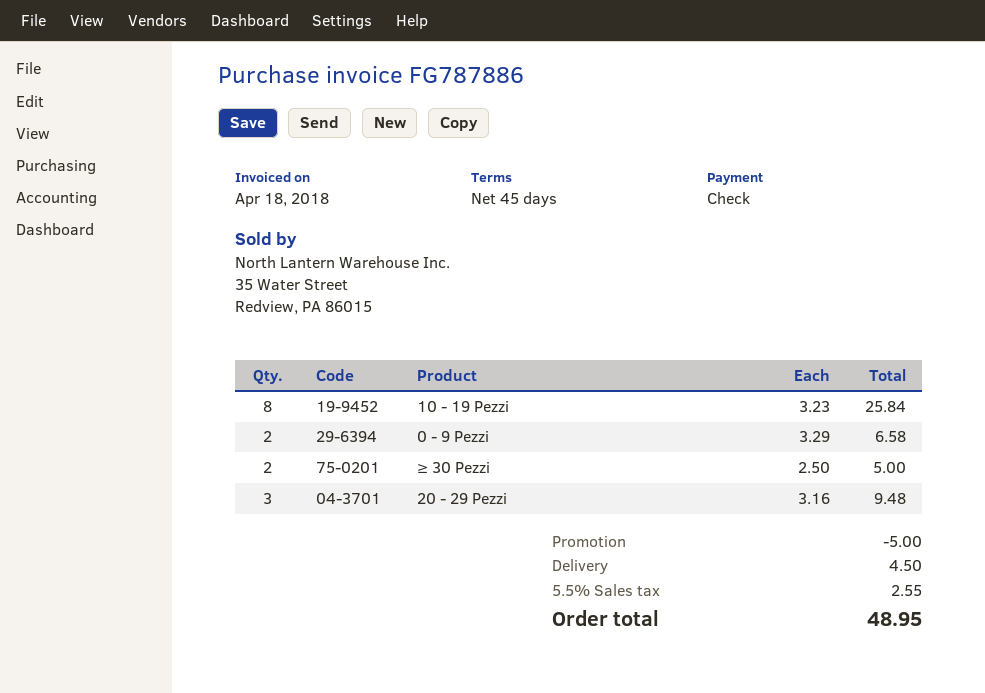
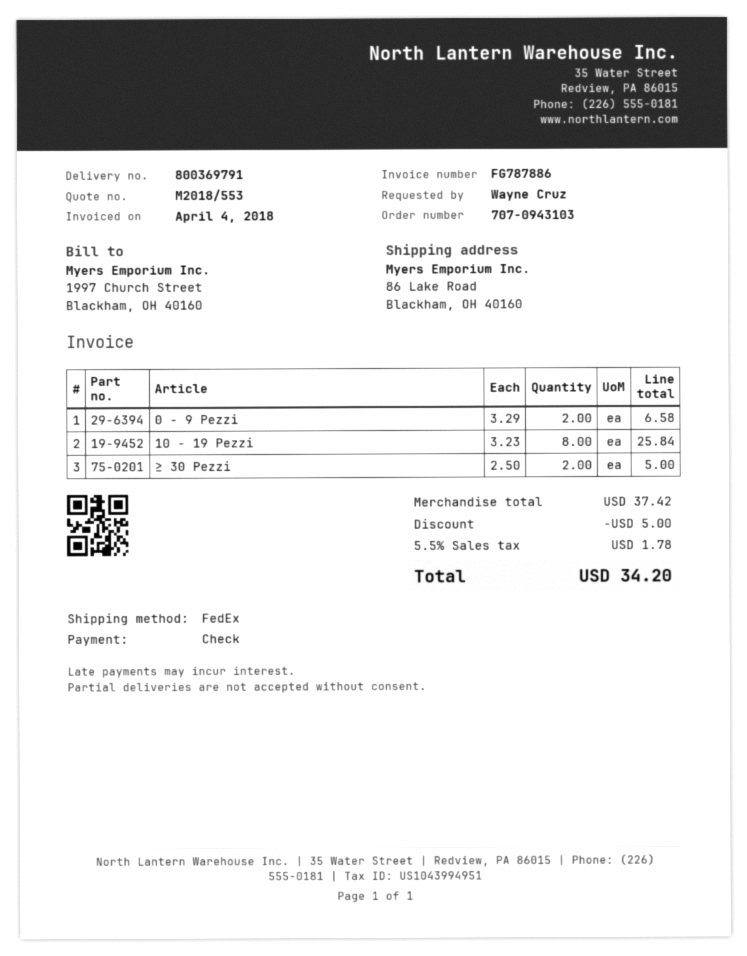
invoice date: 2018-04-18 -> 2018-04-04
20 - 29 Pezzi: 3 x 3.16 = 9.48 -> none
shipping: 4.50 -> none
tax: 5.5% = 2.55 -> 5.5% = 1.78
total: 48.95 -> 34.20

